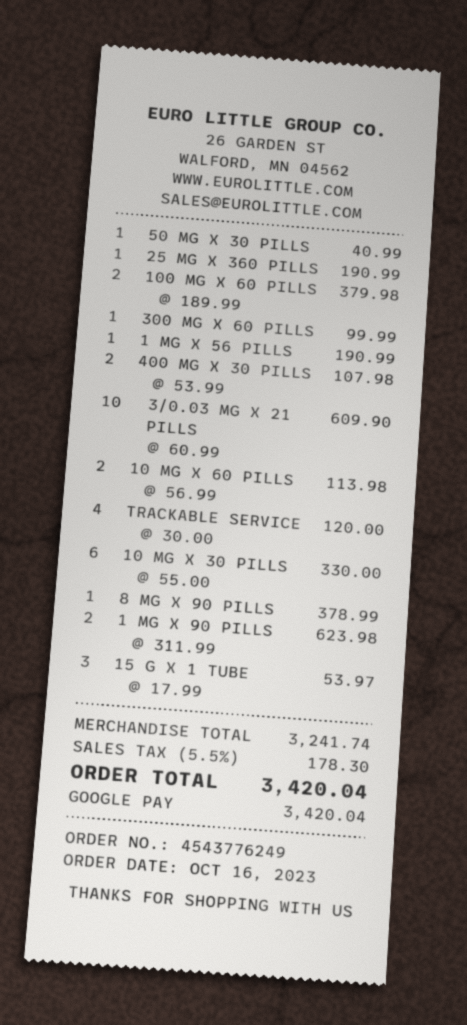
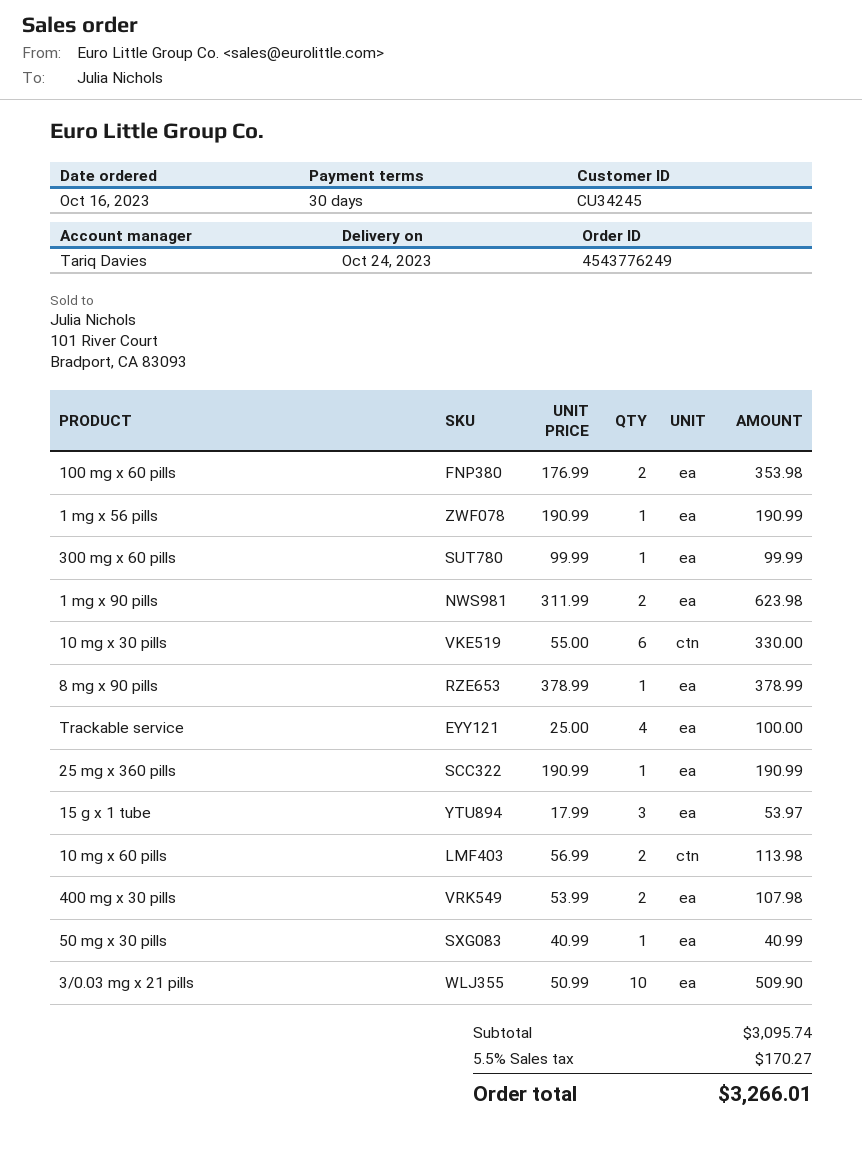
100 MG X 60 PILLS: 2 x 189.99 = 379.98 -> 2 x 176.99 = 353.98
3/0.03 MG X 21 PILLS: 10 x 60.99 = 609.90 -> 10 x 50.99 = 509.90
TRACKABLE SERVICE: 4 x 30.00 = 120.00 -> 4 x 25.00 = 100.00
subtotal: 3241.74 -> 3095.74
tax: 5.5% = 178.30 -> 5.5% = 170.27
total: 3420.04 -> 3266.01

